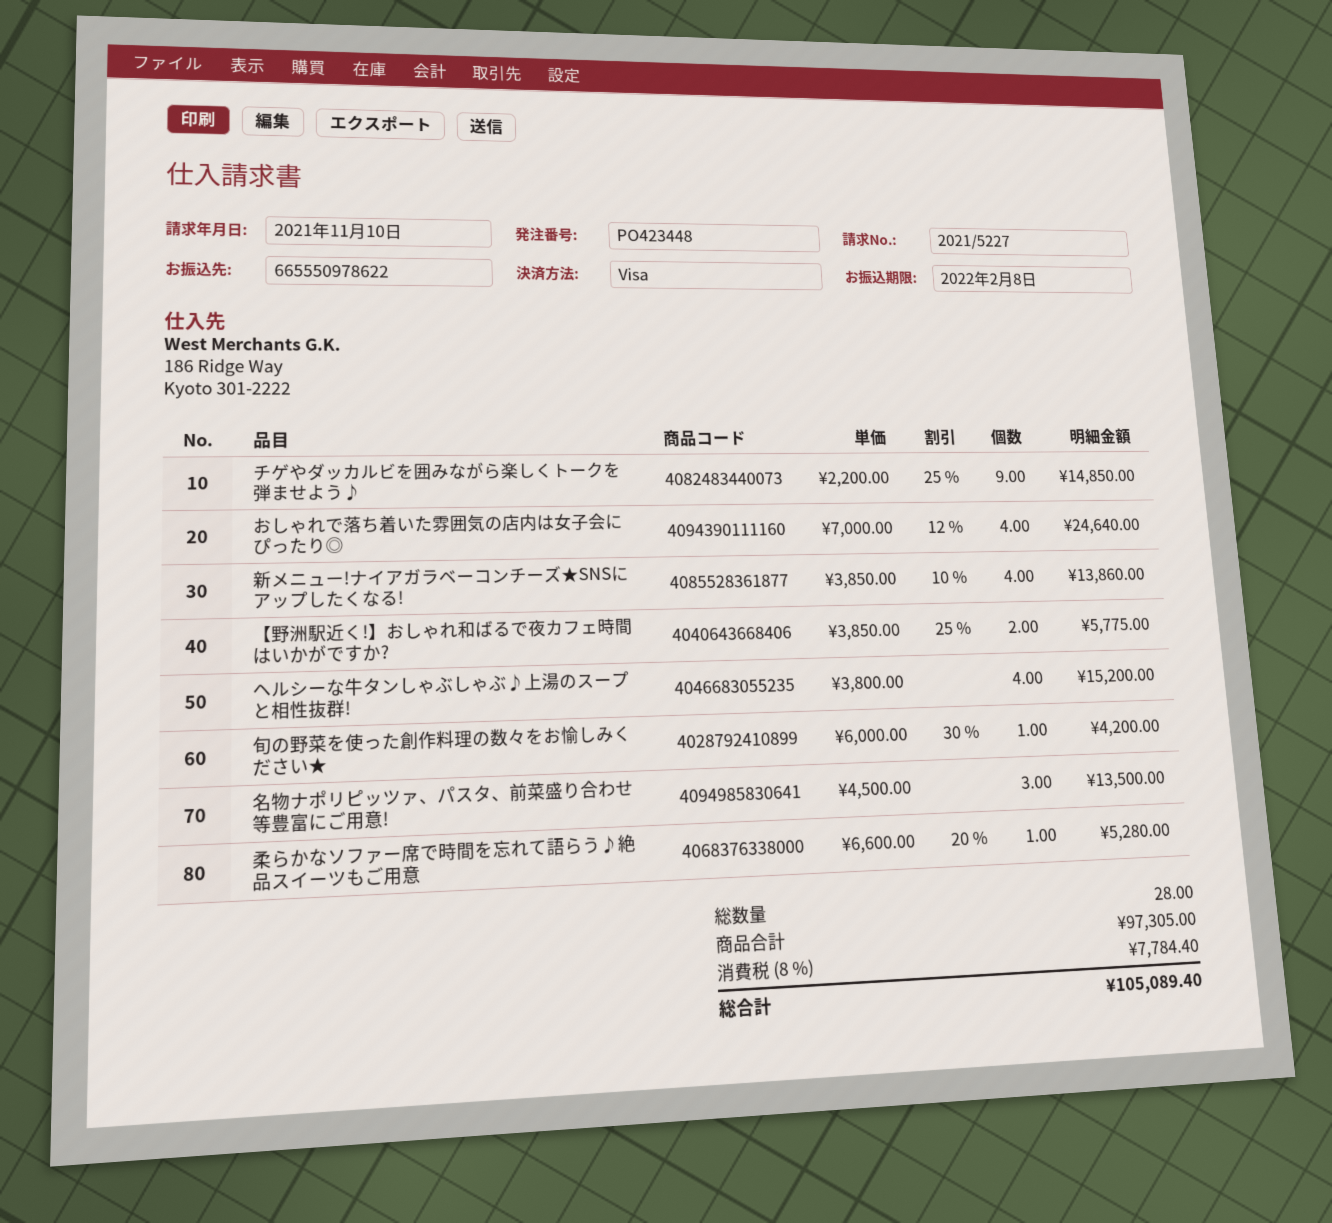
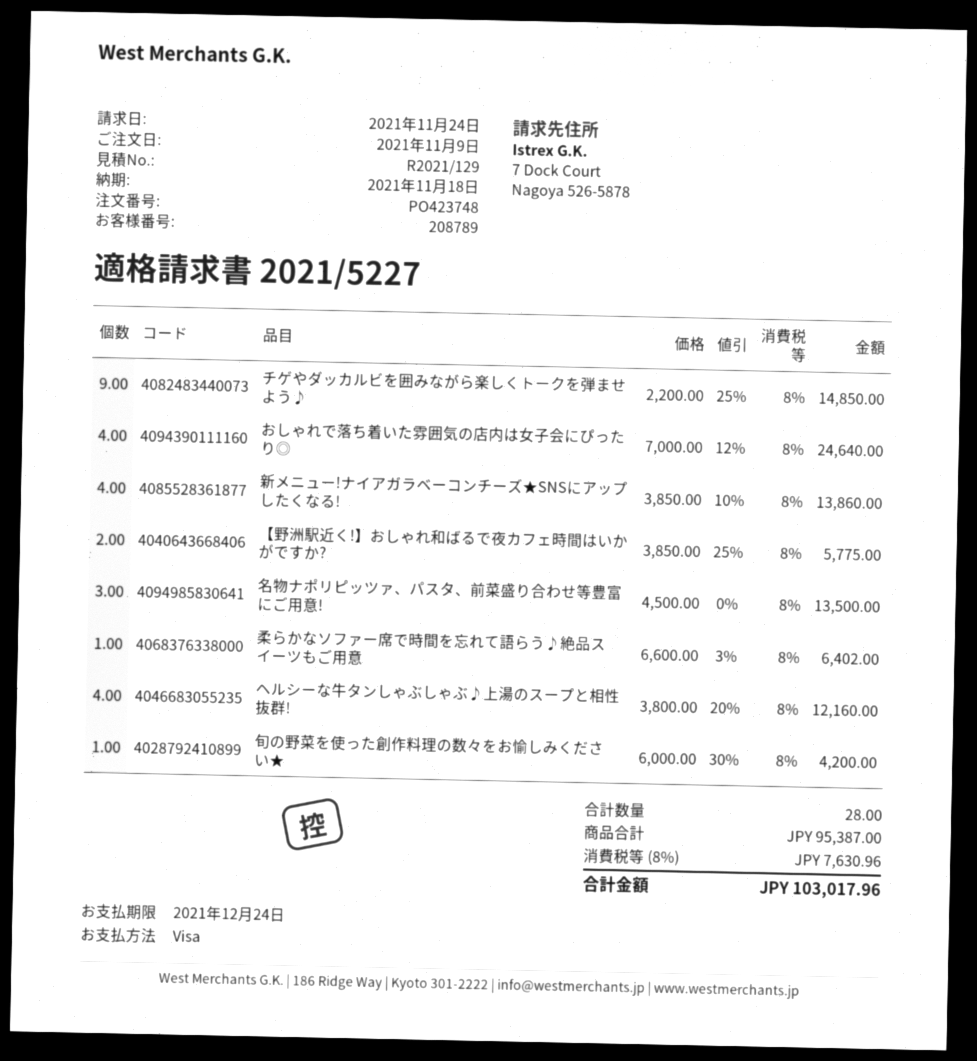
order number: PO423448 -> PO423748
invoice date: 2021-11-10 -> 2021-11-24
due date: 2022-02-08 -> 2021-12-24
ヘルシーな牛タンしゃぶしゃぶ♪上湯のスープと相性抜群!: 4 x 3800.00 = 15200.00 -> 4 x 3800.00 - 20% = 12160.00
柔らかなソファー席で時間を忘れて語らう♪絶品スイーツもご用意: 1 x 6600.00 - 20% = 5280.00 -> 1 x 6600.00 - 3% = 6402.00
subtotal: 97305.00 -> 95387.00
tax: 8% = 7784.40 -> 8% = 7630.96
total: 105089.40 -> 103017.96

